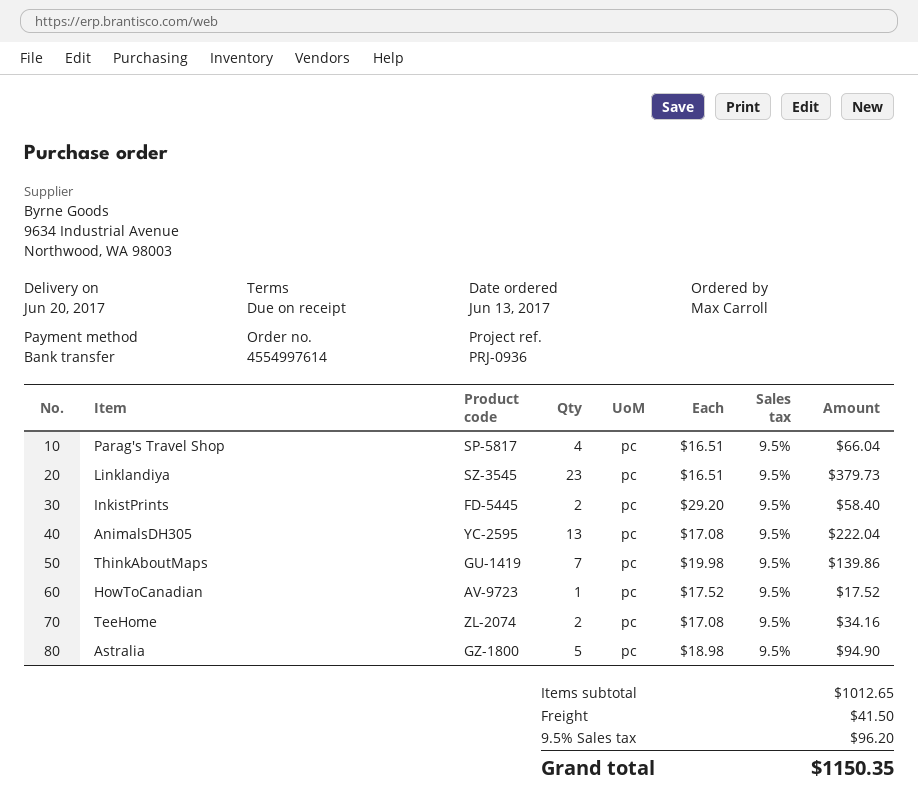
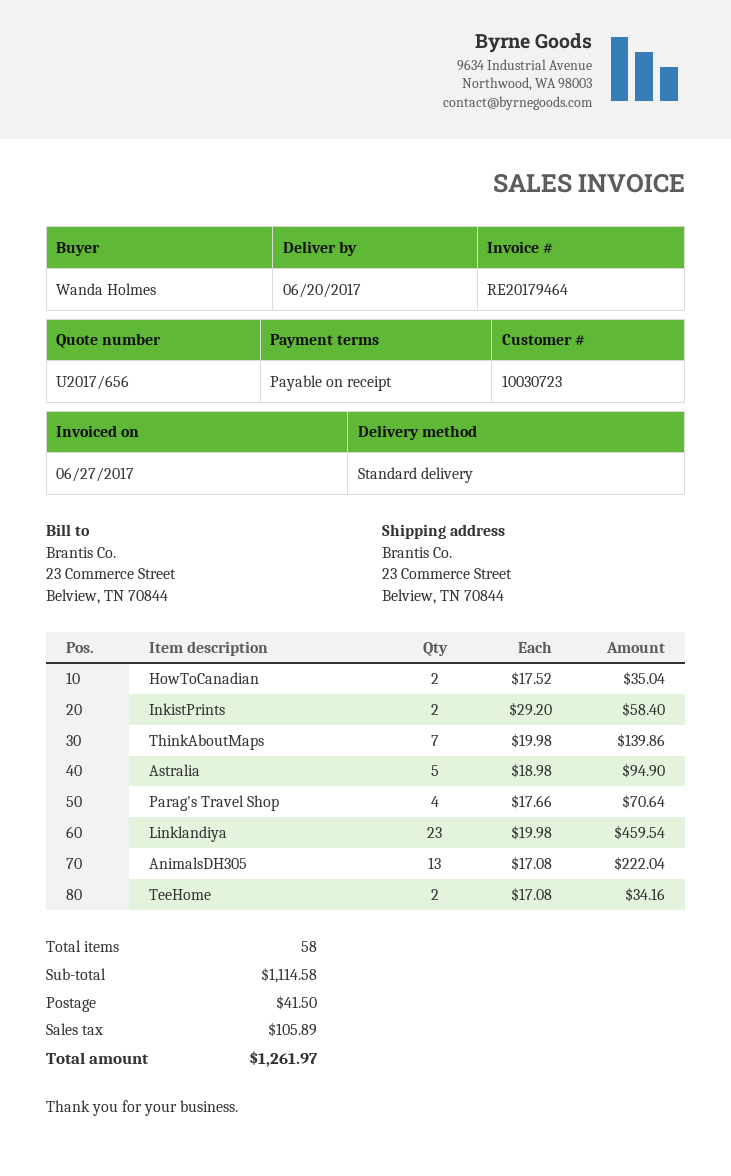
ordered by: Max Carroll -> Wanda Holmes
Parag's Travel Shop: 4 x 16.51 = 66.04 -> 4 x 17.66 = 70.64
Linklandiya: 23 x 16.51 = 379.73 -> 23 x 19.98 = 459.54
HowToCanadian: 1 x 17.52 = 17.52 -> 2 x 17.52 = 35.04
subtotal: 1012.65 -> 1114.58
tax: 96.20 -> 105.89
total: 1150.35 -> 1261.97

